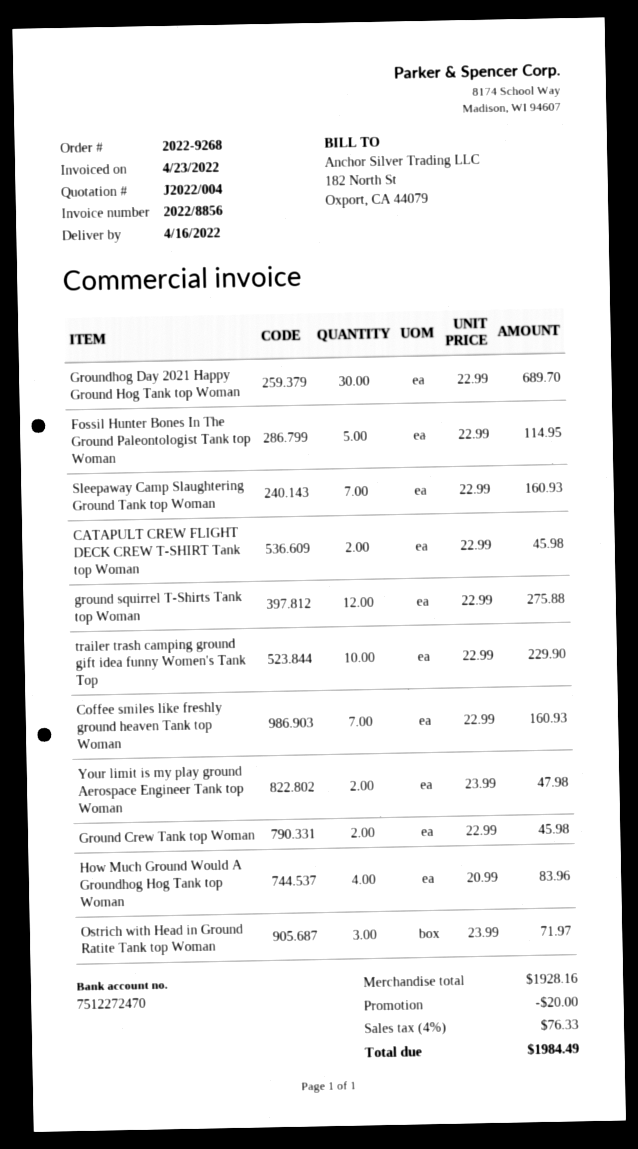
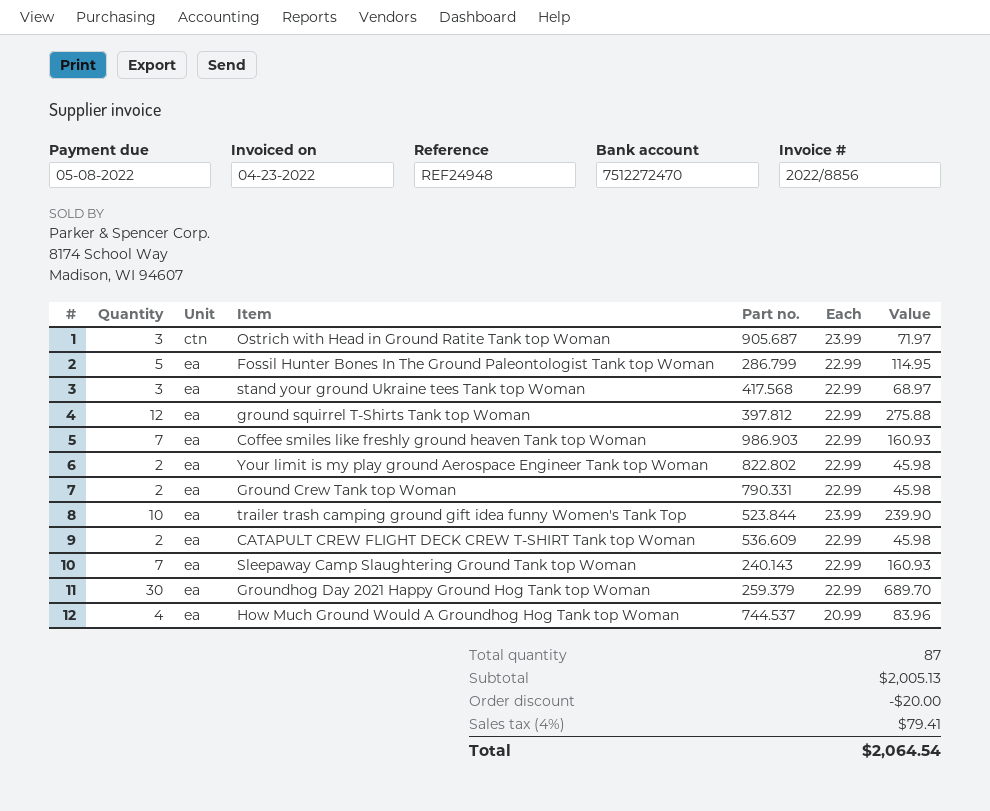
trailer trash camping ground gift idea funny Women's Tank Top: 10 x 22.99 = 229.90 -> 10 x 23.99 = 239.90
Your limit is my play ground Aerospace Engineer Tank top Woman: 2 x 23.99 = 47.98 -> 2 x 22.99 = 45.98
stand your ground Ukraine tees Tank top Woman: none -> 3 x 22.99 = 68.97
subtotal: 1928.16 -> 2005.13
tax: 4% = 76.33 -> 4% = 79.41
total: 1984.49 -> 2064.54

